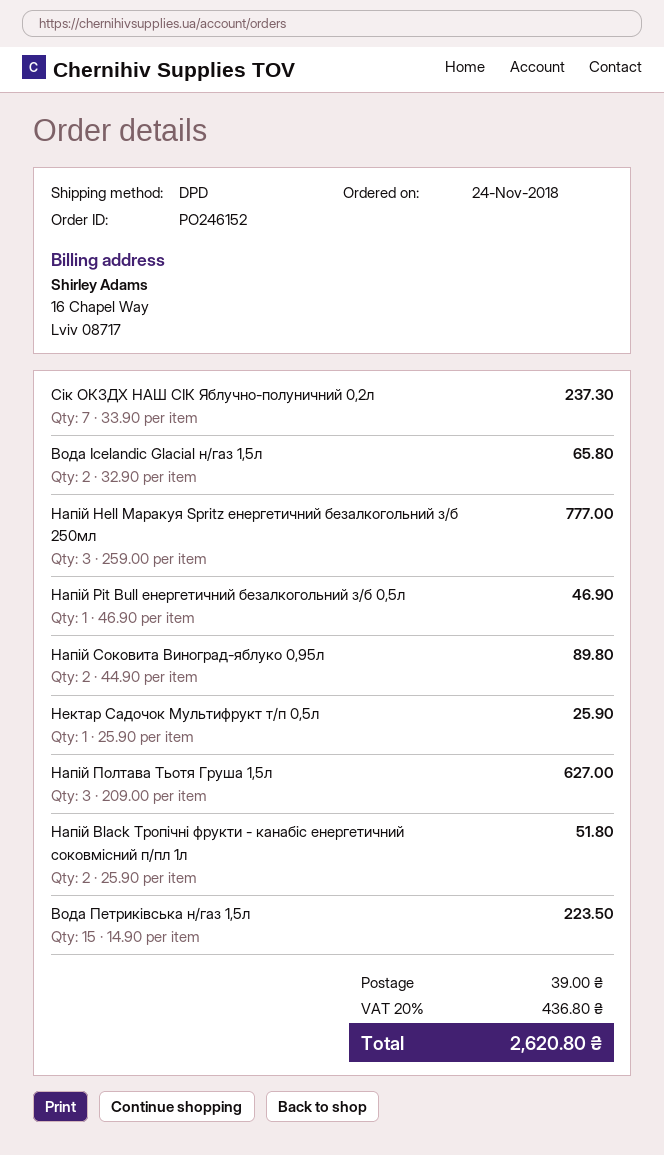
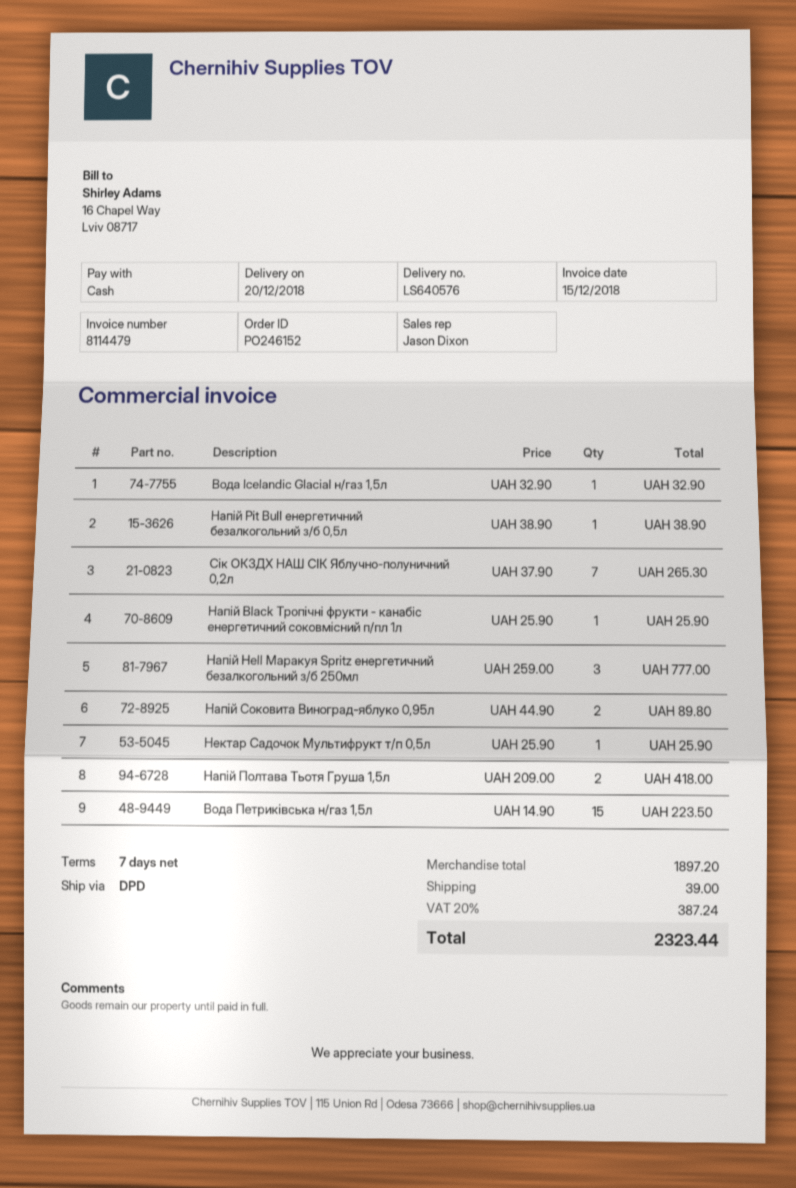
Сік ОКЗДХ НАШ СІК Яблучно-полуничний 0,2л: 7 x 33.90 = 237.30 -> 7 x 37.90 = 265.30
Вода Icelandic Glacial н/газ 1,5л: 2 x 32.90 = 65.80 -> 1 x 32.90 = 32.90
Напій Pit Bull енергетичний безалкогольний з/б 0,5л: 1 x 46.90 = 46.90 -> 1 x 38.90 = 38.90
Напій Полтава Тьотя Груша 1,5л: 3 x 209.00 = 627.00 -> 2 x 209.00 = 418.00
Напій Black Тропічні фрукти - канабіс енергетичний соковмісний п/пл 1л: 2 x 25.90 = 51.80 -> 1 x 25.90 = 25.90
tax: 20% = 436.80 -> 20% = 387.24
total: 2620.80 -> 2323.44

